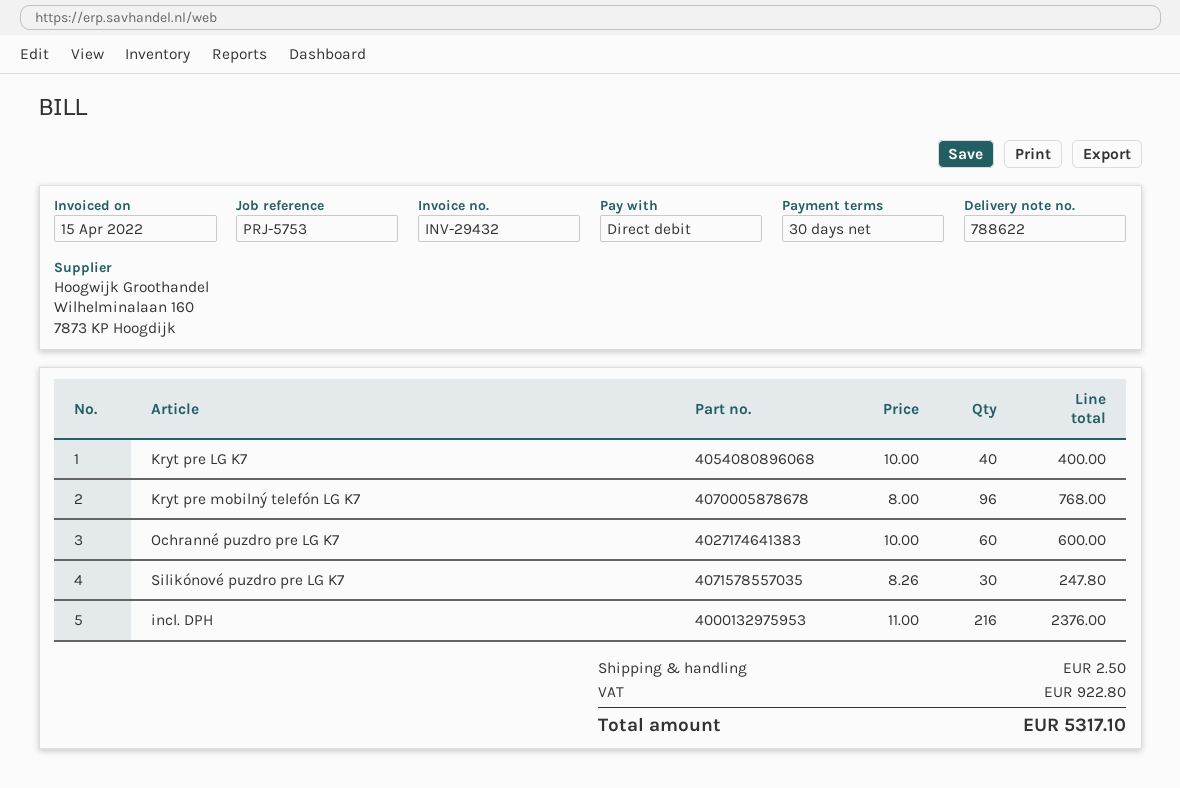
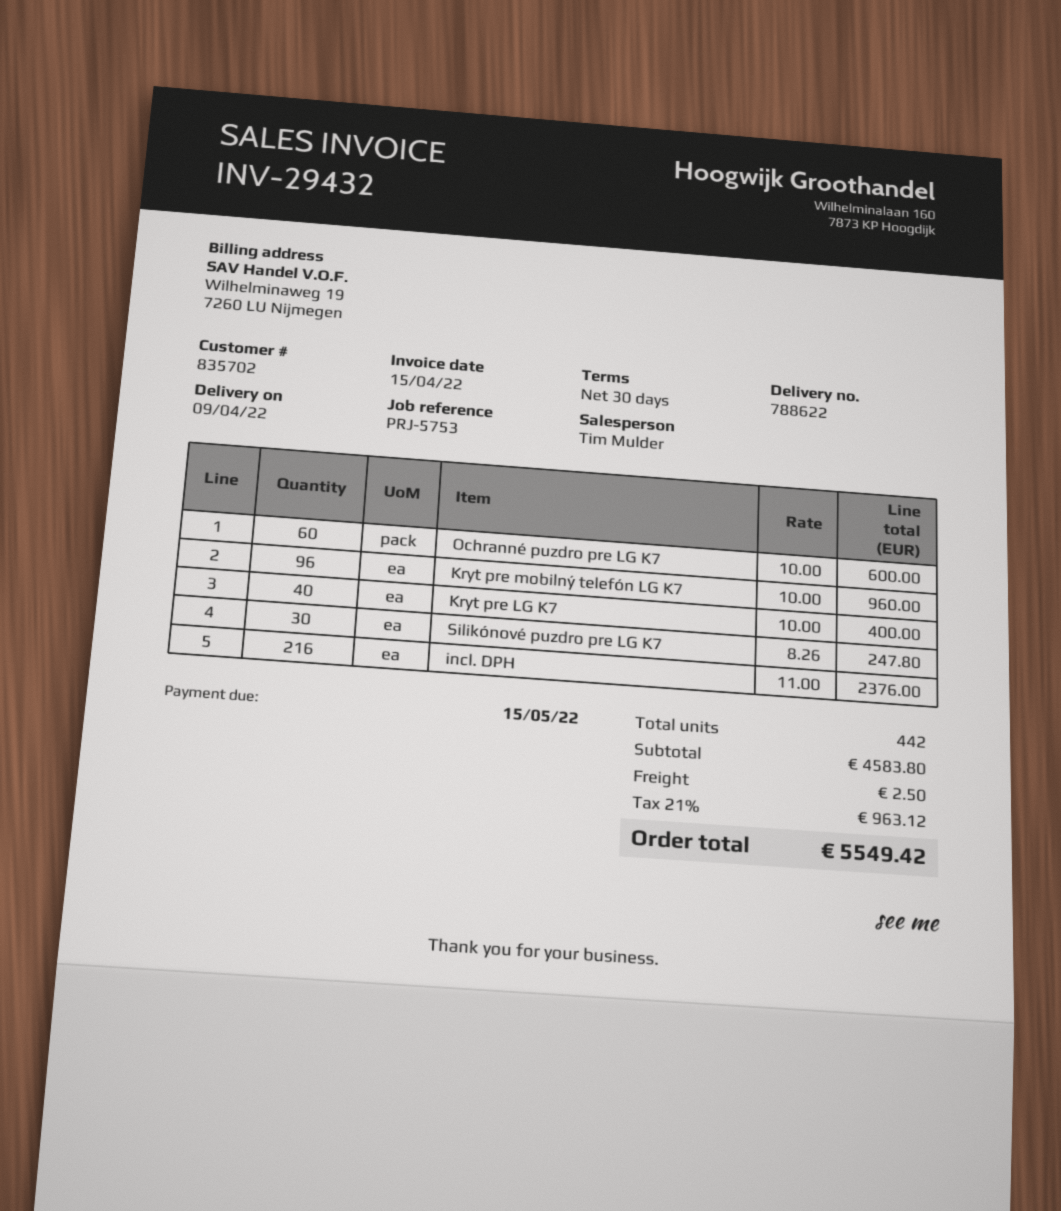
Kryt pre mobilný telefón LG K7: 96 x 8.00 = 768.00 -> 96 x 10.00 = 960.00
tax: 922.80 -> 963.12
total: 5317.10 -> 5549.42

